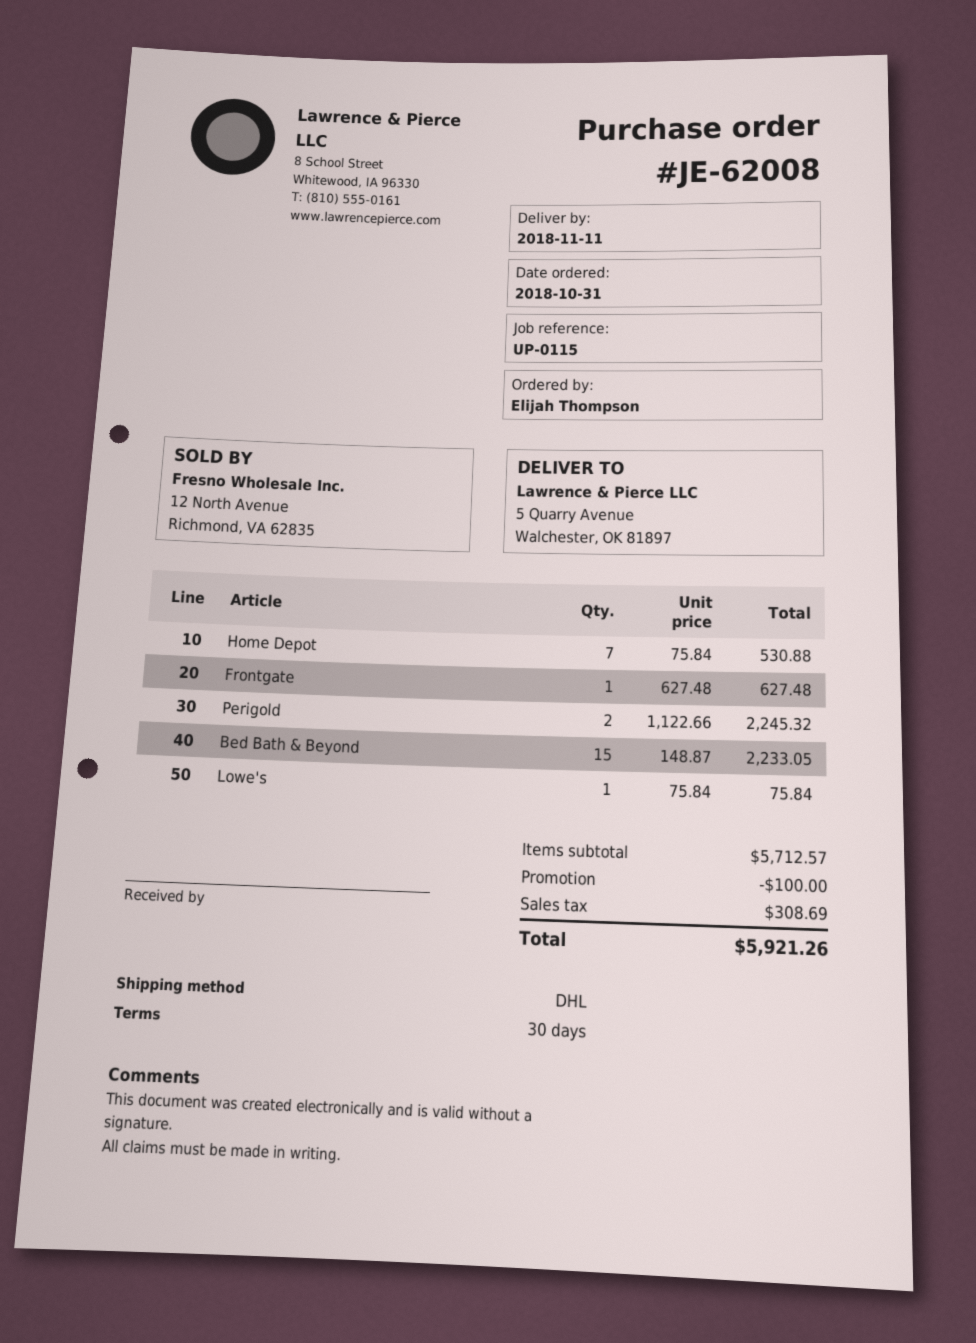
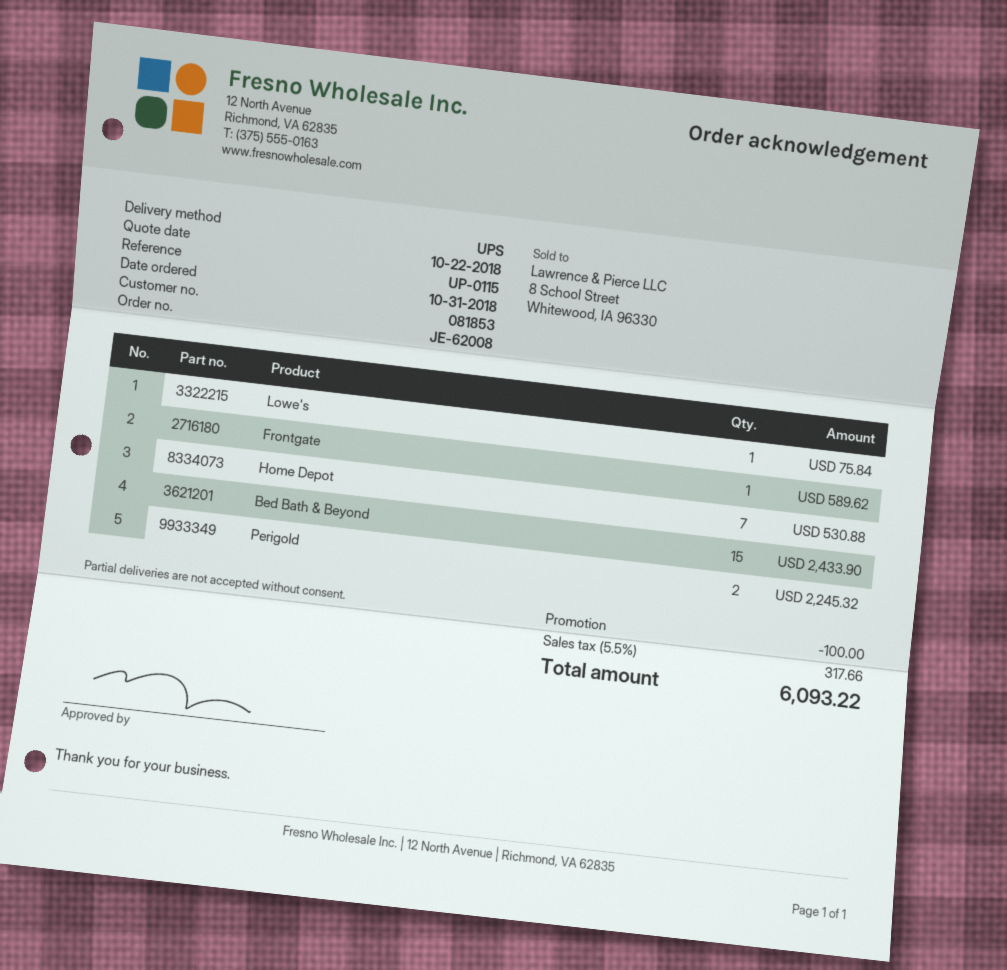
shipping method: DHL -> UPS
Frontgate: 1 for 627.48 -> 1 for 589.62
Bed Bath & Beyond: 15 for 2233.05 -> 15 for 2433.90
tax: 308.69 -> 317.66
total: 5921.26 -> 6093.22

